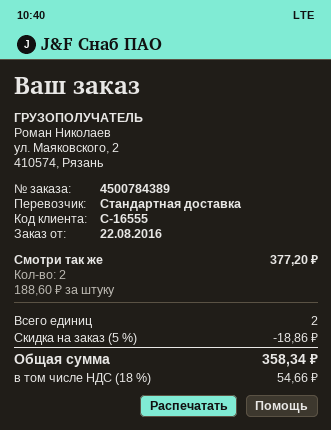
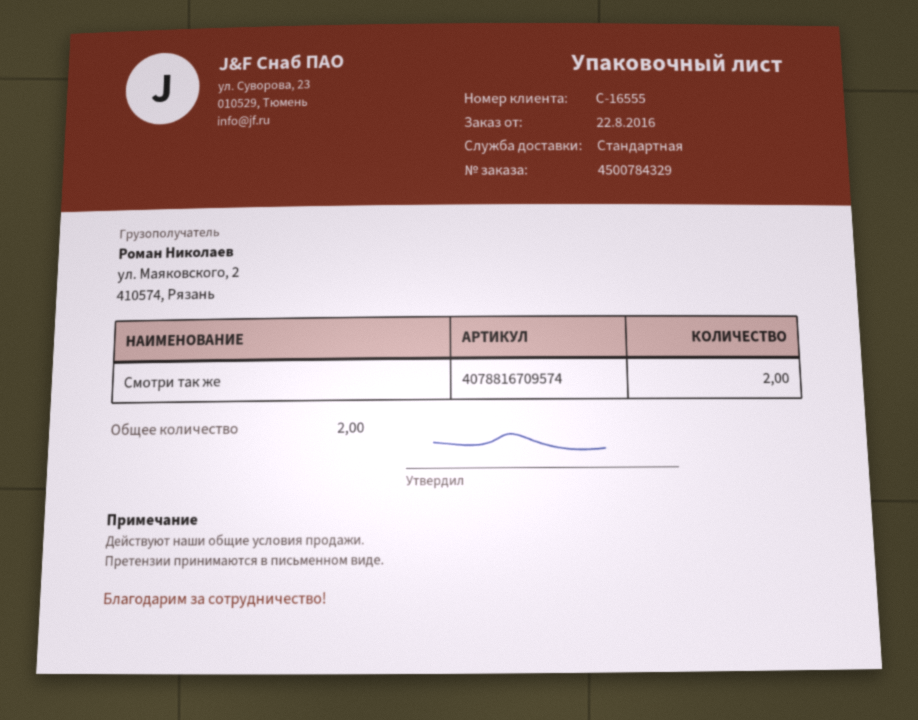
order number: 4500784389 -> 4500784329

